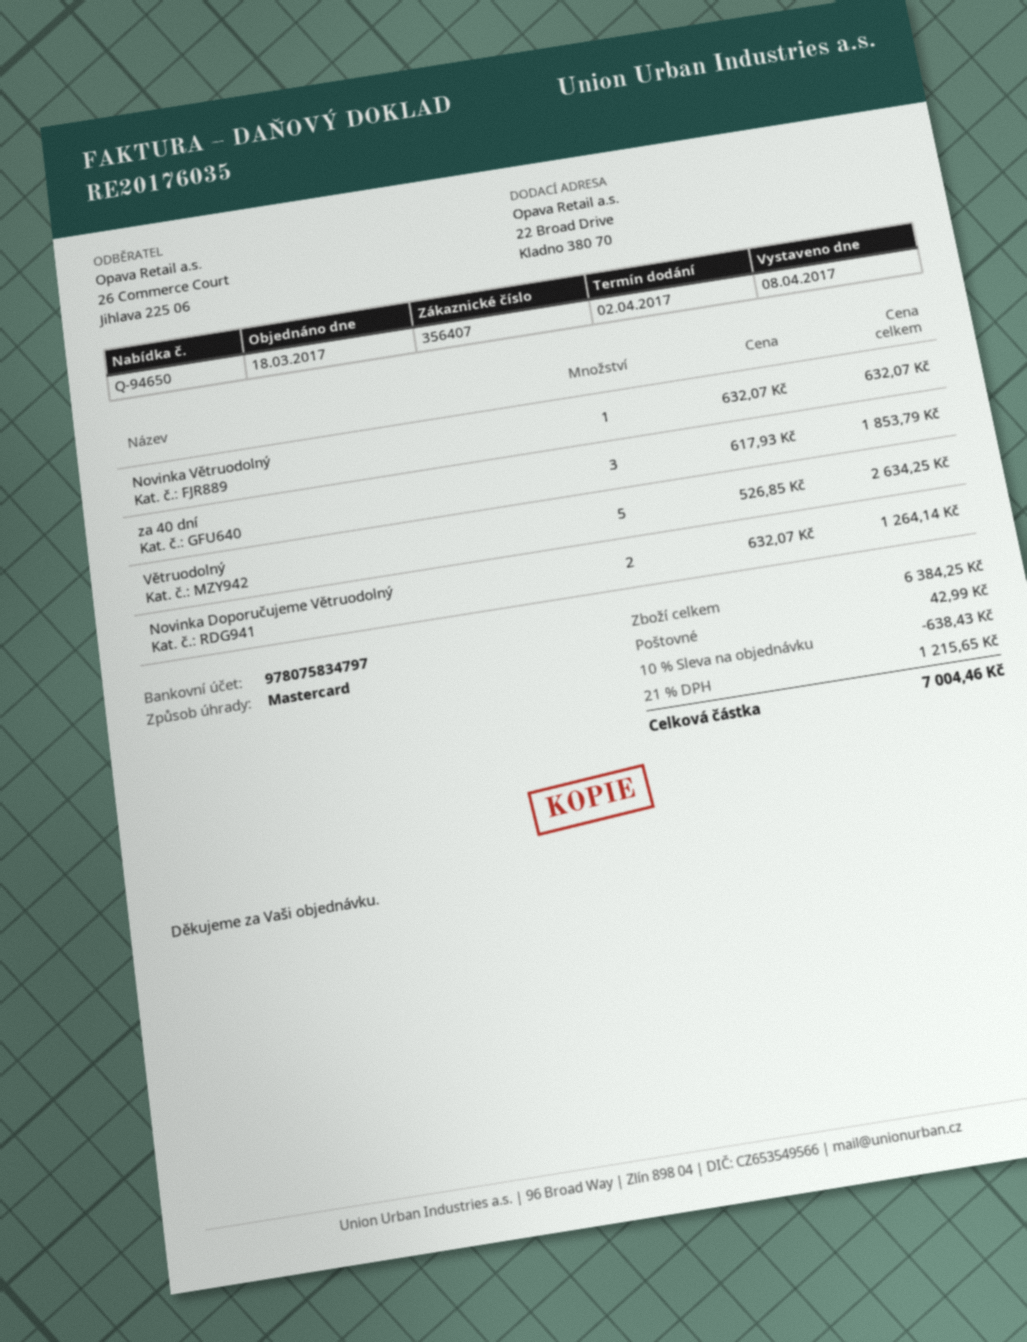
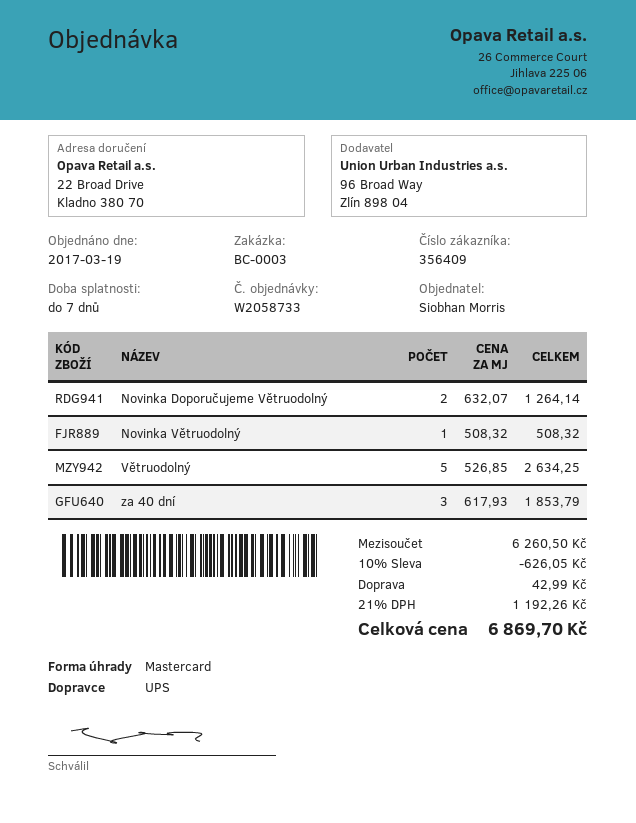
order date: 2017-03-18 -> 2017-03-19
customer number: 356407 -> 356409
Novinka Větruodolný: 1 x 632.07 = 632.07 -> 1 x 508.32 = 508.32
subtotal: 6384.25 -> 6260.50
discount: 10% = 638.43 -> 10% = 626.05
tax: 21% = 1215.65 -> 21% = 1192.26
total: 7004.46 -> 6869.70

